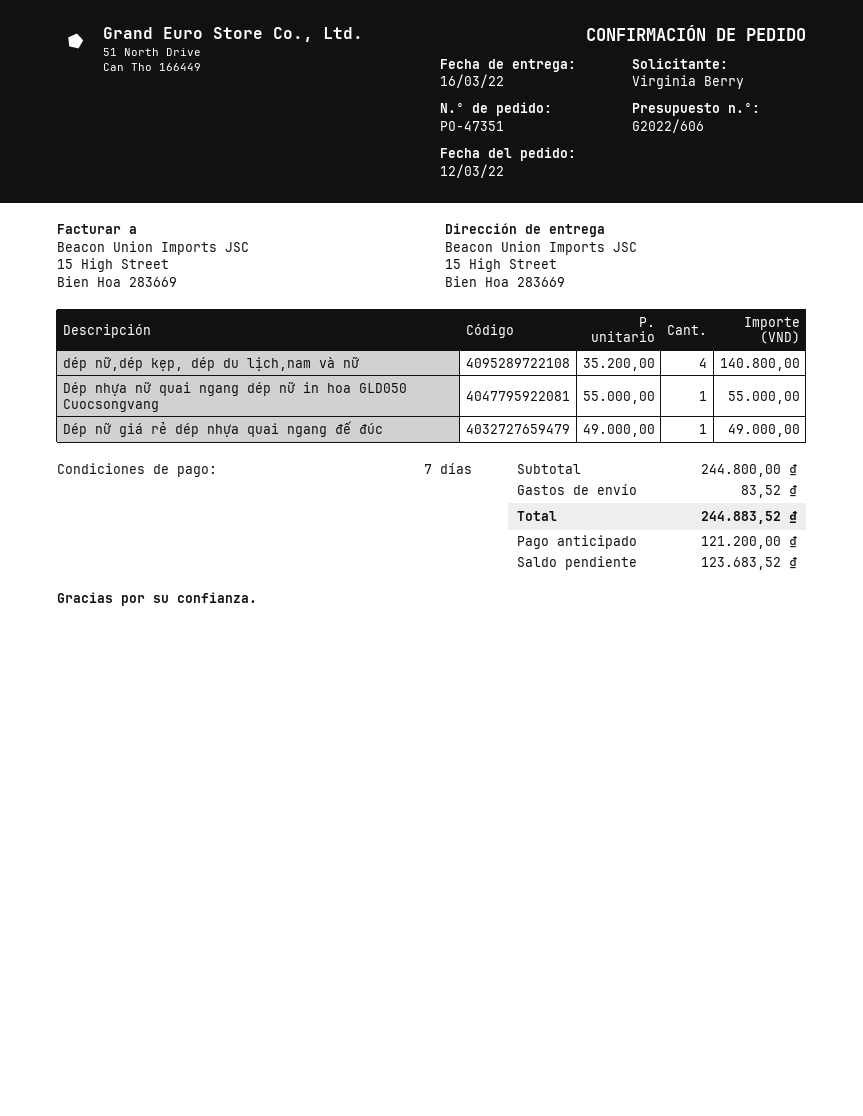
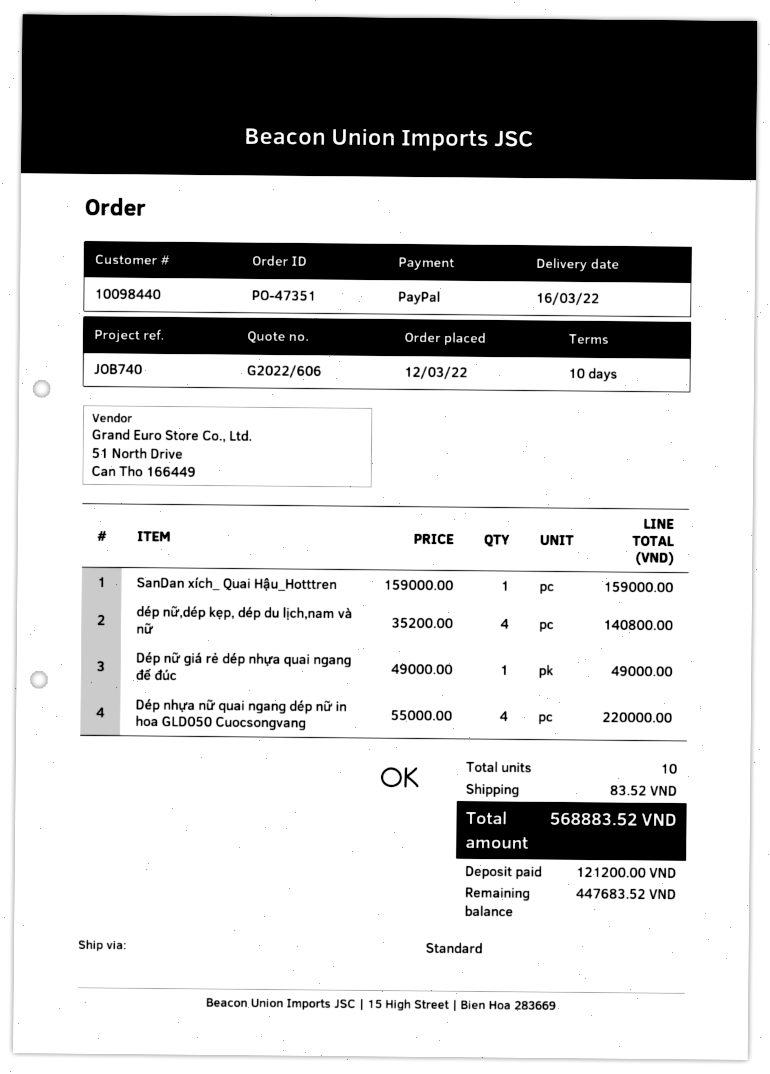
payment terms: 7 days -> 10 days
Dép nhựa nữ quai ngang dép nữ in hoa GLD050 Cuocsongvang: 1 x 55000.00 = 55000.00 -> 4 x 55000.00 = 220000.00
SanDan xích_ Quai Hậu_Hotttren: none -> 1 x 159000.00 = 159000.00
total: 244883.52 -> 568883.52
balance: 123683.52 -> 447683.52

